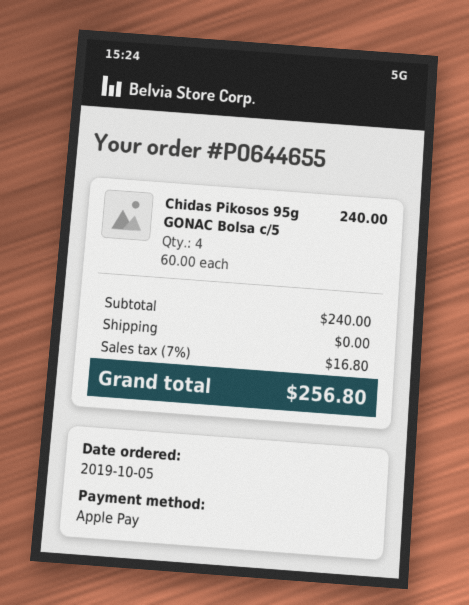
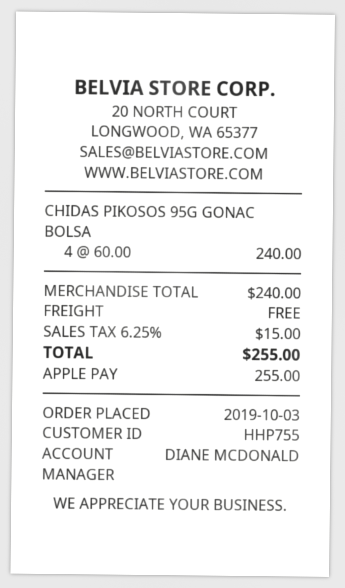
order date: 2019-10-05 -> 2019-10-03
tax: 7% = 16.80 -> 6.25% = 15.00
total: 256.80 -> 255.00

